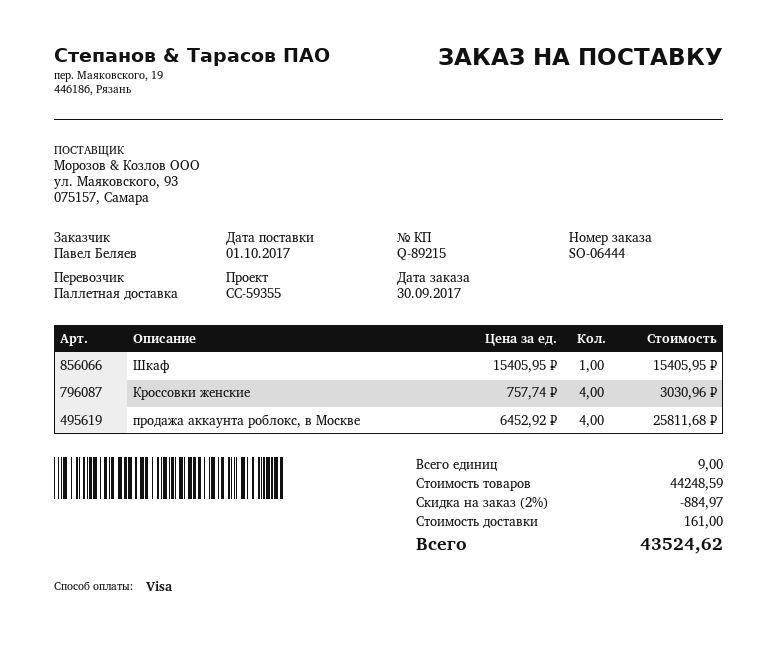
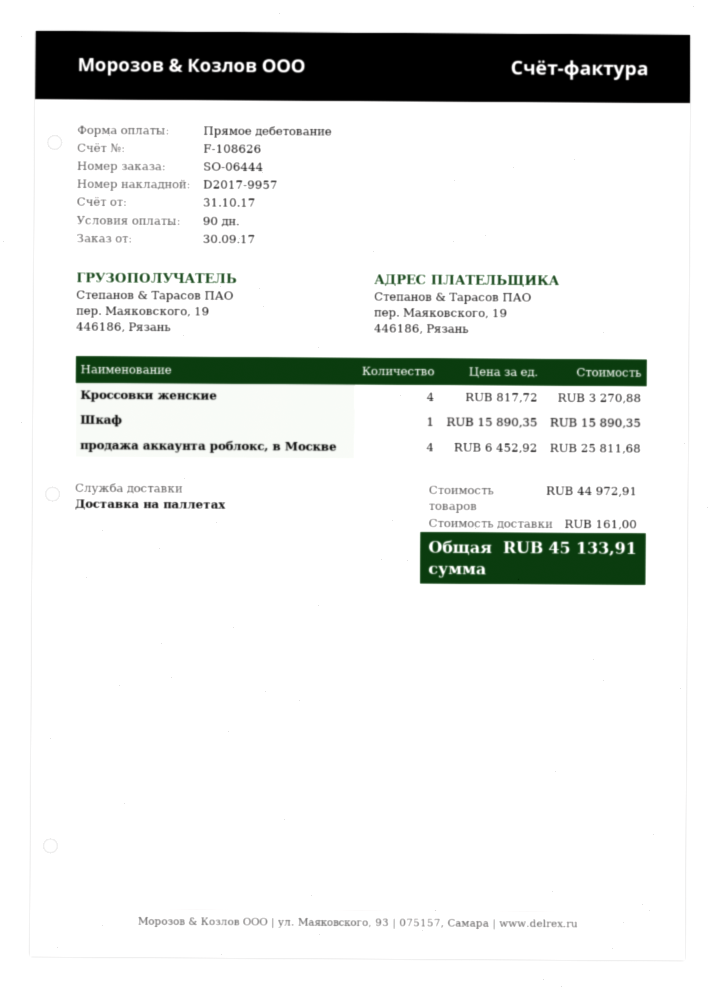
payment method: Visa -> direct debit
Шкаф: 1 x 15405.95 = 15405.95 -> 1 x 15890.35 = 15890.35
Кроссовки женские: 4 x 757.74 = 3030.96 -> 4 x 817.72 = 3270.88
subtotal: 44248.59 -> 44972.91
discount: 2% = 884.97 -> none
total: 43524.62 -> 45133.91

